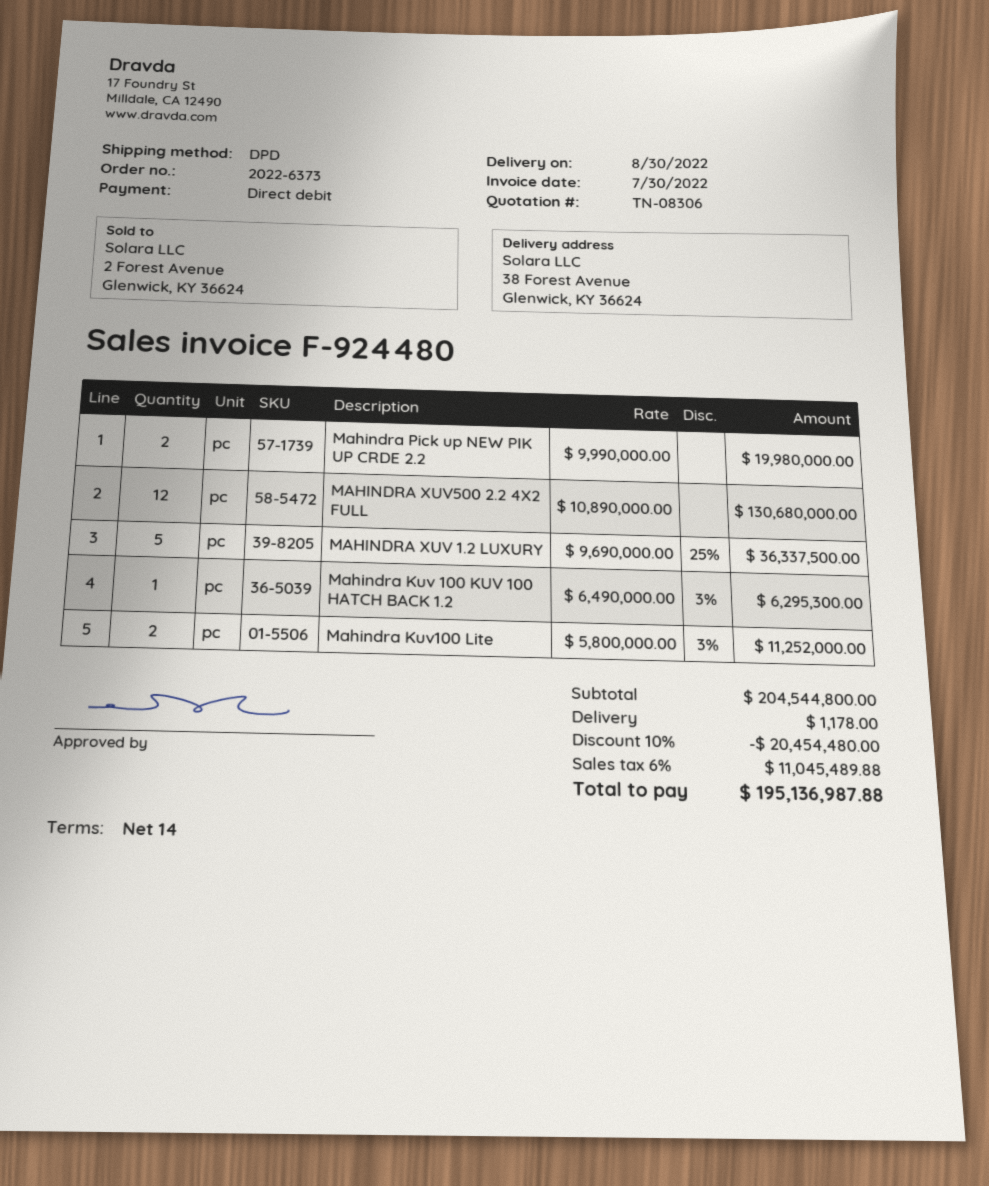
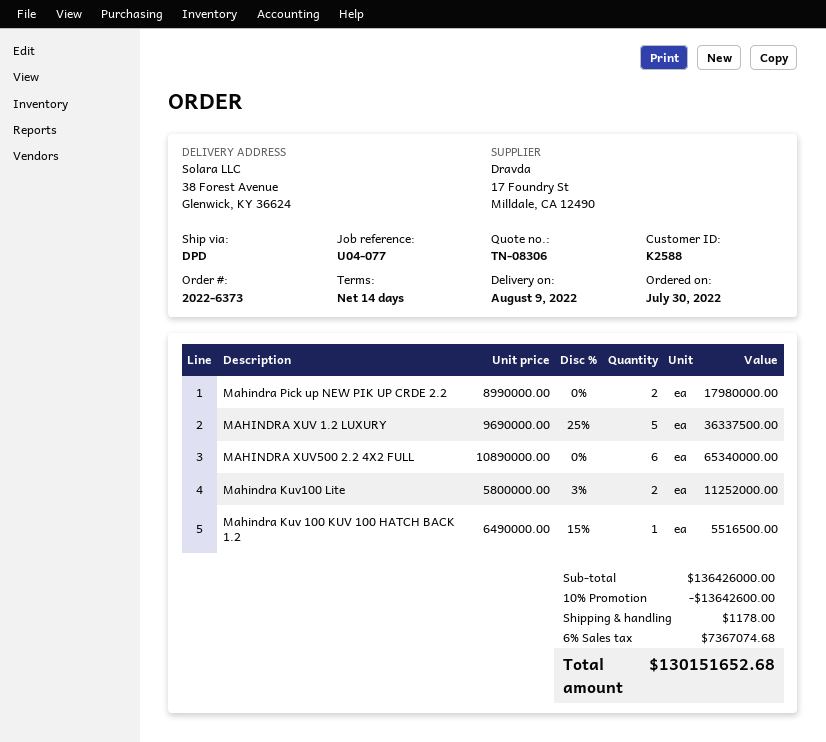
delivery date: 2022-08-30 -> 2022-08-09
Mahindra Pick up NEW PIK UP CRDE 2.2: 2 x 9990000.00 = 19980000.00 -> 2 x 8990000.00 = 17980000.00
MAHINDRA XUV500 2.2 4X2 FULL: 12 x 10890000.00 = 130680000.00 -> 6 x 10890000.00 = 65340000.00
Mahindra Kuv 100 KUV 100 HATCH BACK 1.2: 1 x 6490000.00 - 3% = 6295300.00 -> 1 x 6490000.00 - 15% = 5516500.00
subtotal: 204544800.00 -> 136426000.00
discount: 10% = 20454480.00 -> 10% = 13642600.00
tax: 6% = 11045489.88 -> 6% = 7367074.68
total: 195136987.88 -> 130151652.68

